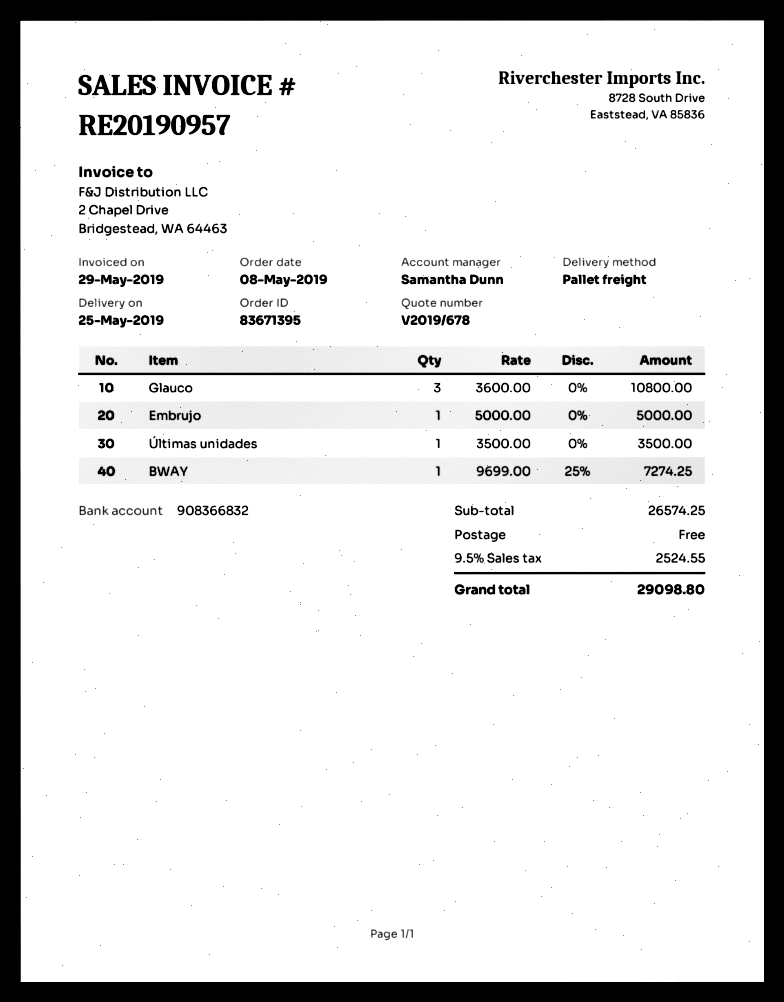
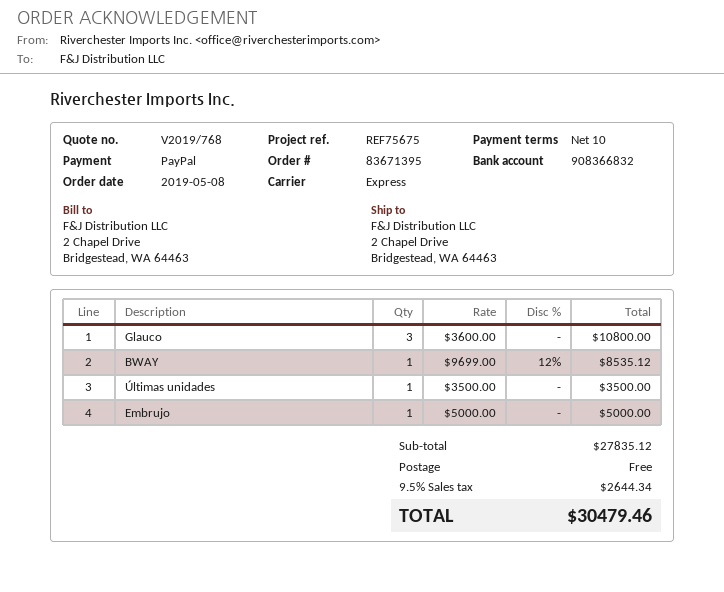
quote number: V2019/678 -> V2019/768
shipping method: pallet freight -> express
BWAY: 1 x 9699.00 - 25% = 7274.25 -> 1 x 9699.00 - 12% = 8535.12
subtotal: 26574.25 -> 27835.12
tax: 9.5% = 2524.55 -> 9.5% = 2644.34
total: 29098.80 -> 30479.46

